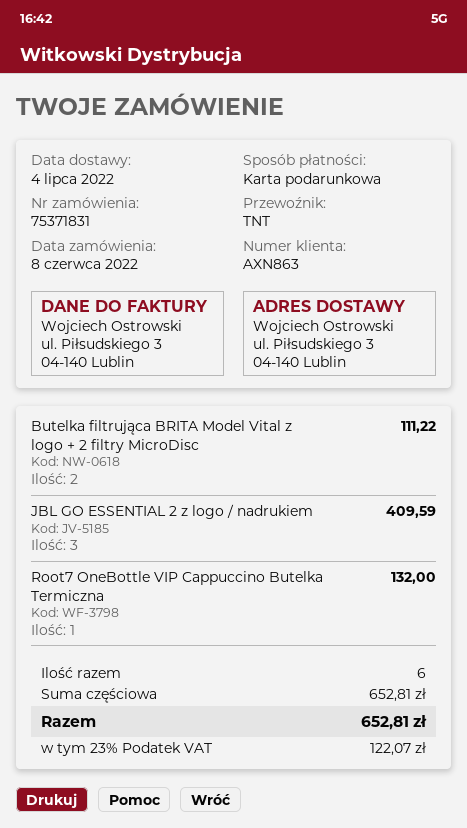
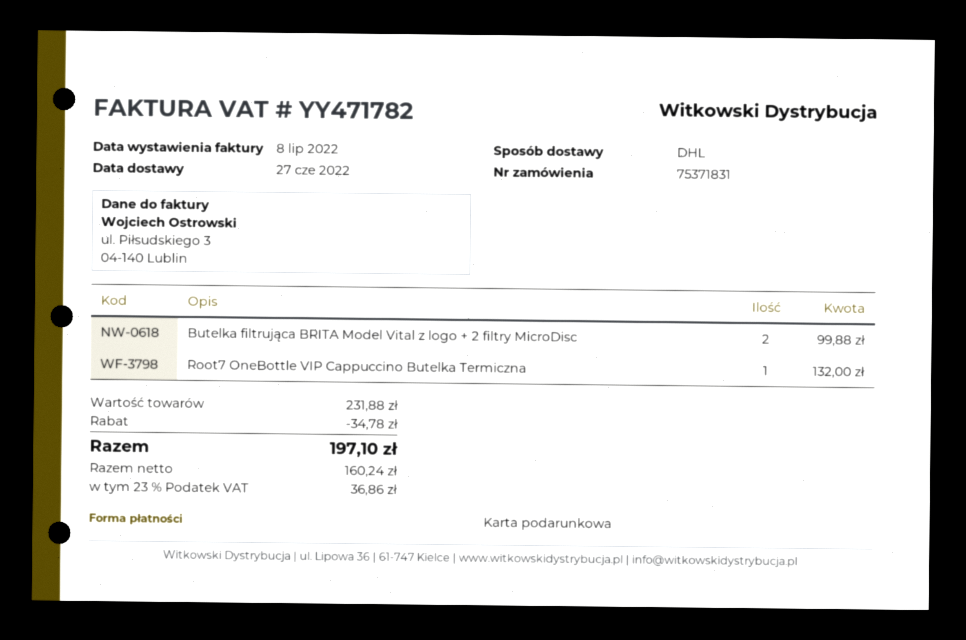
delivery date: 2022-07-04 -> 2022-06-27
shipping method: TNT -> DHL
Butelka filtrująca BRITA Model Vital z logo + 2 filtry MicroDisc: 2 for 111.22 -> 2 for 99.88
JBL GO ESSENTIAL 2 z logo / nadrukiem: 3 for 409.59 -> none
subtotal: 652.81 -> 231.88
discount: none -> 34.78
tax: 23% = 122.07 -> 23% = 36.86
total: 652.81 -> 197.10

